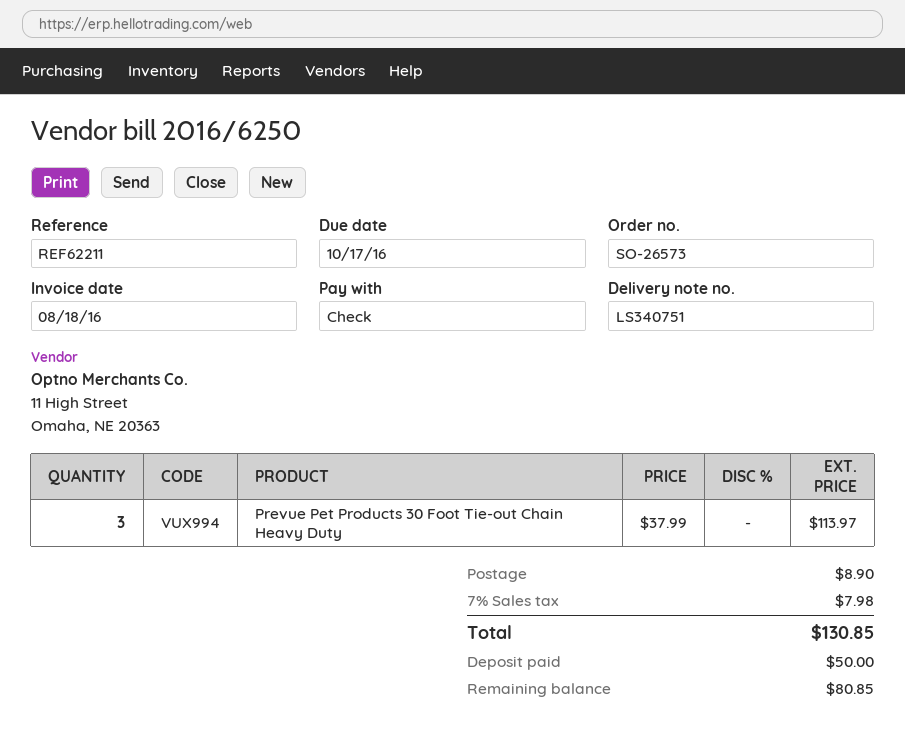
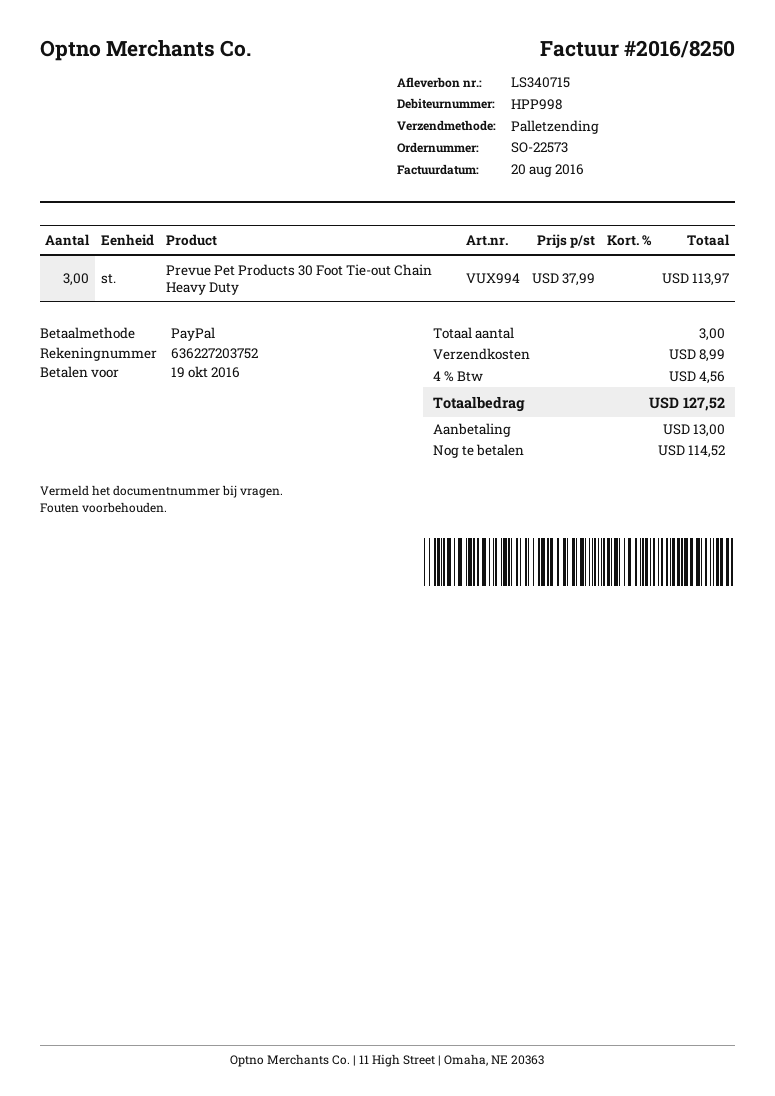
order number: SO-26573 -> SO-22573
delivery note number: LS340751 -> LS340715
invoice number: 2016/6250 -> 2016/8250
invoice date: 2016-08-18 -> 2016-08-20
due date: 2016-10-17 -> 2016-10-19
payment method: cheque -> PayPal
shipping: 8.90 -> 8.99
tax: 7% = 7.98 -> 4% = 4.56
total: 130.85 -> 127.52
deposit: 50.00 -> 13.00
balance: 80.85 -> 114.52

